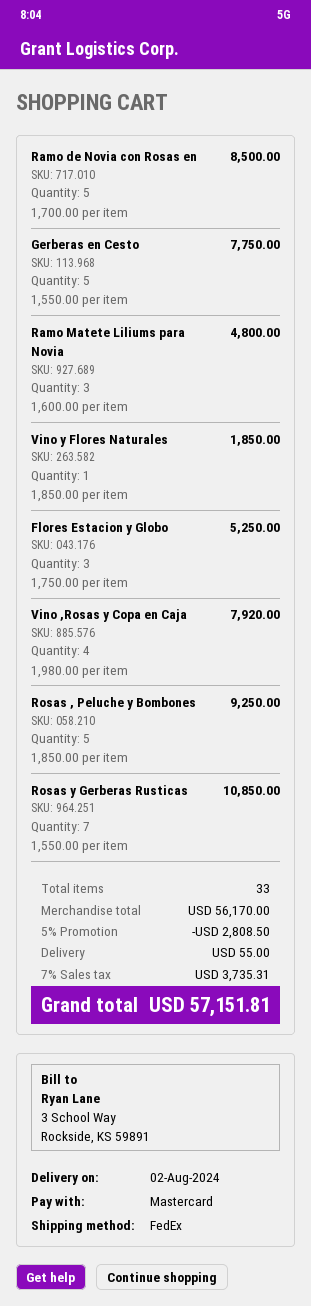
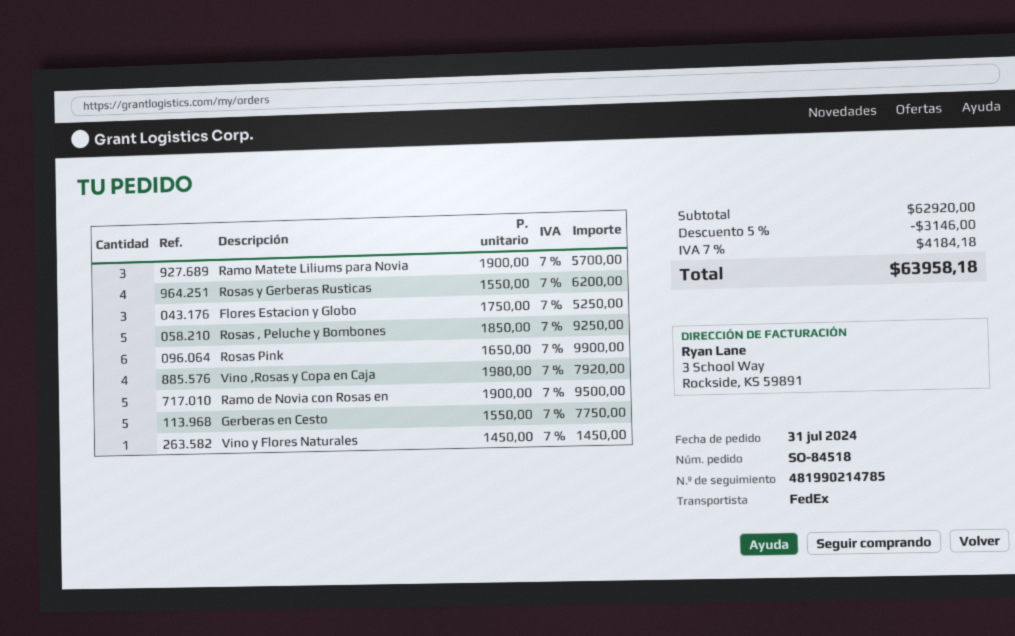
Ramo de Novia con Rosas en: 5 x 1700.00 = 8500.00 -> 5 x 1900.00 = 9500.00
Ramo Matete Liliums para Novia: 3 x 1600.00 = 4800.00 -> 3 x 1900.00 = 5700.00
Vino y Flores Naturales: 1 x 1850.00 = 1850.00 -> 1 x 1450.00 = 1450.00
Rosas y Gerberas Rusticas: 7 x 1550.00 = 10850.00 -> 4 x 1550.00 = 6200.00
Rosas Pink: none -> 6 x 1650.00 = 9900.00
subtotal: 56170.00 -> 62920.00
discount: 5% = 2808.50 -> 5% = 3146.00
shipping: 55.00 -> none
tax: 7% = 3735.31 -> 7% = 4184.18
total: 57151.81 -> 63958.18

